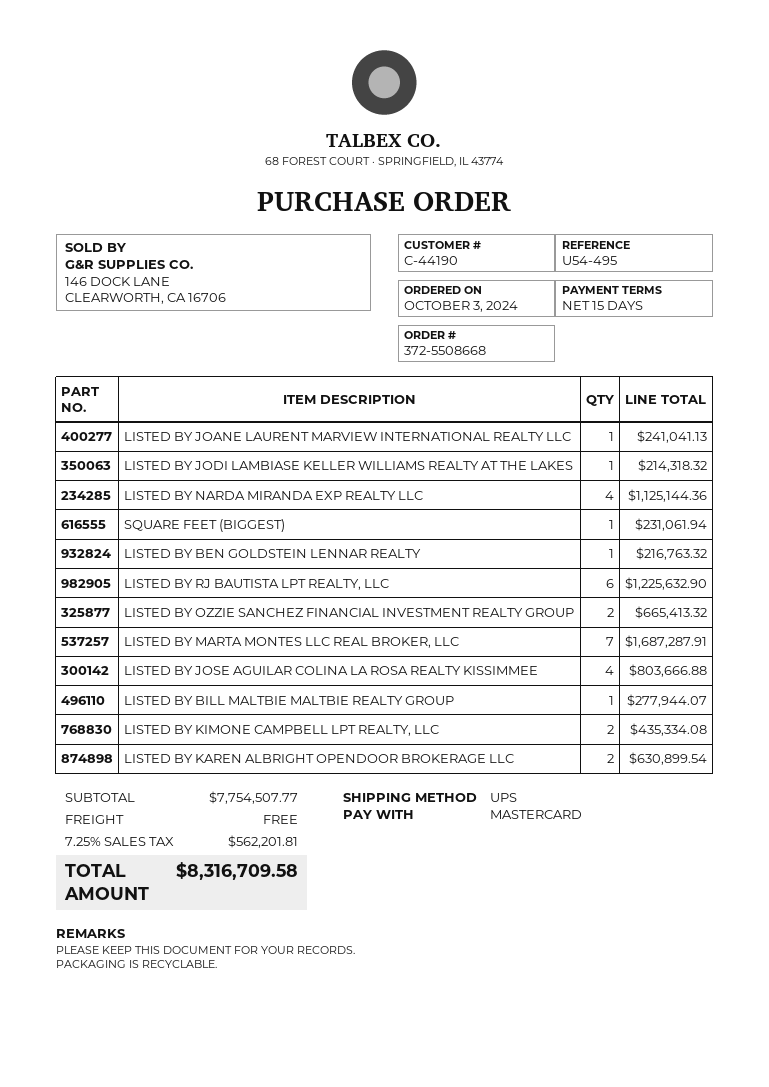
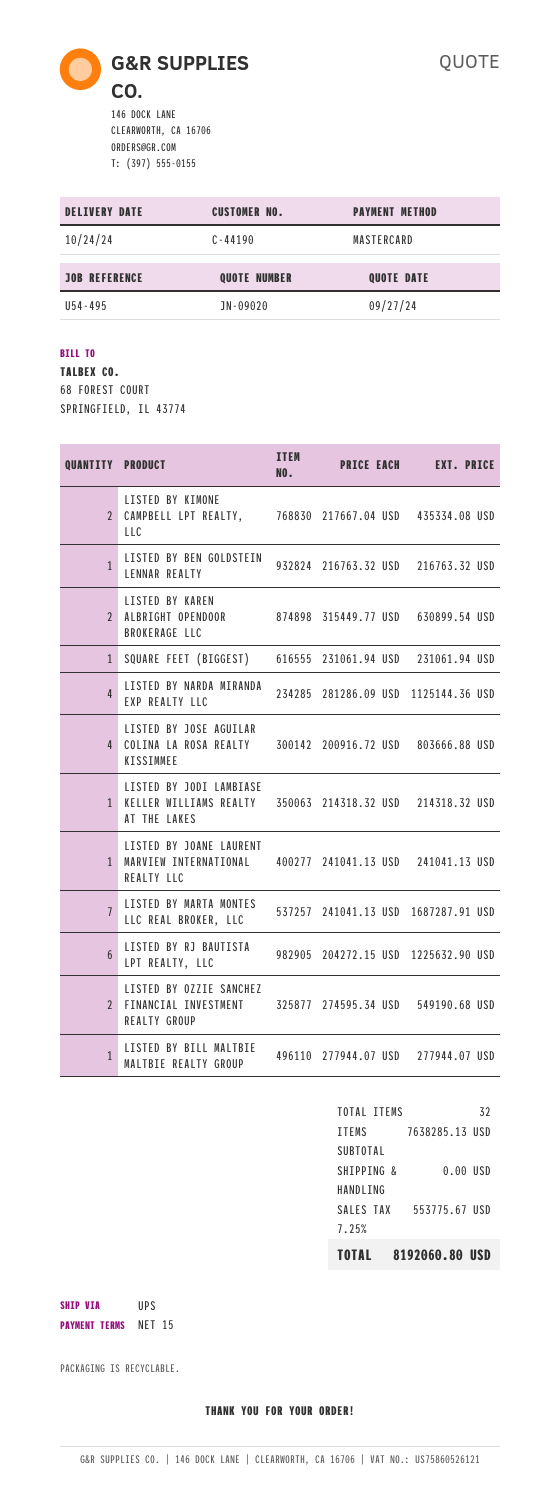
LISTED BY OZZIE SANCHEZ FINANCIAL INVESTMENT REALTY GROUP: 2 for 665413.32 -> 2 for 549190.68
subtotal: 7754507.77 -> 7638285.13
tax: 7.25% = 562201.81 -> 7.25% = 553775.67
total: 8316709.58 -> 8192060.80

